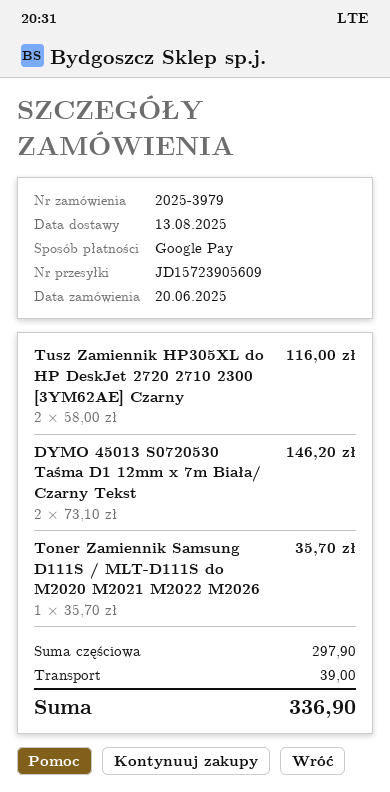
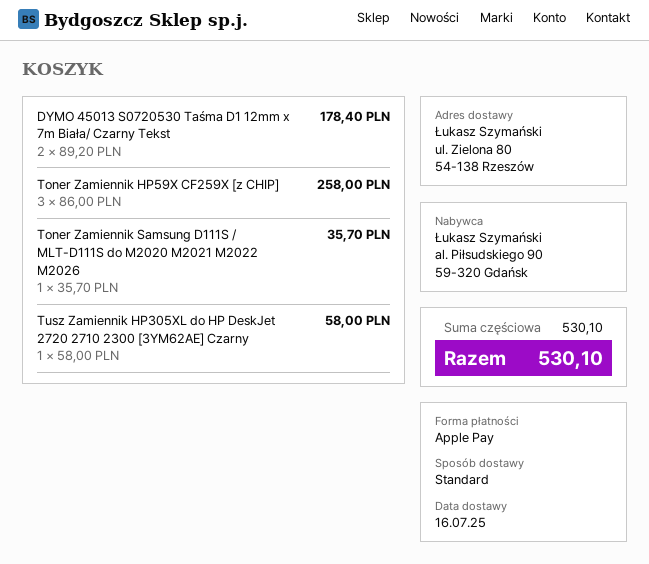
delivery date: 2025-08-13 -> 2025-07-16
payment method: Google Pay -> Apple Pay
Tusz Zamiennik HP305XL do HP DeskJet 2720 2710 2300 [3YM62AE] Czarny: 2 x 58.00 = 116.00 -> 1 x 58.00 = 58.00
DYMO 45013 S0720530 Taśma D1 12mm x 7m Biała/ Czarny Tekst: 2 x 73.10 = 146.20 -> 2 x 89.20 = 178.40
Toner Zamiennik HP59X CF259X [z CHIP]: none -> 3 x 86.00 = 258.00
subtotal: 297.90 -> 530.10
shipping: 39.00 -> none
total: 336.90 -> 530.10

